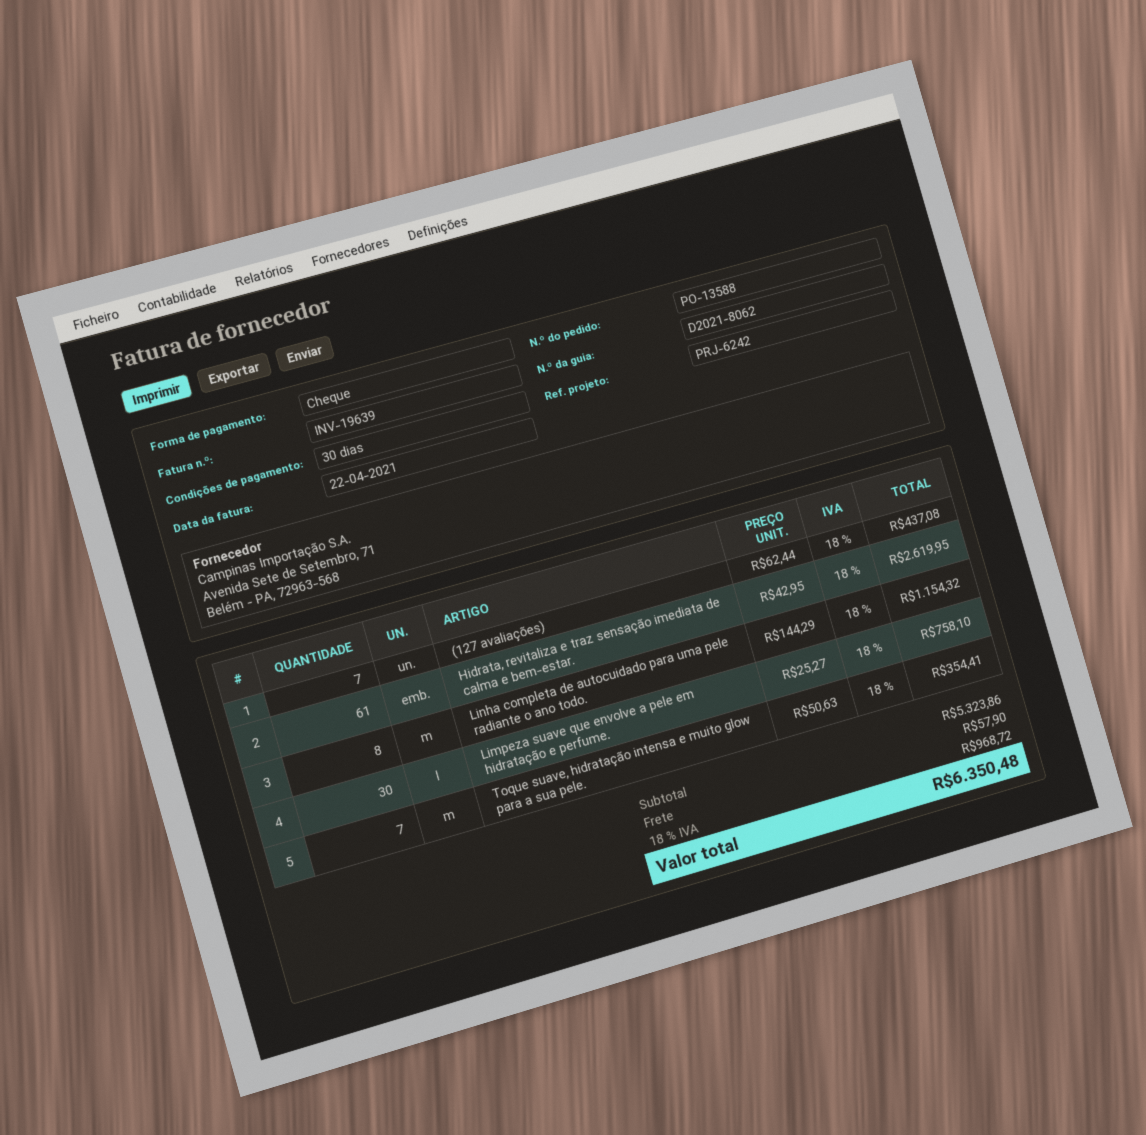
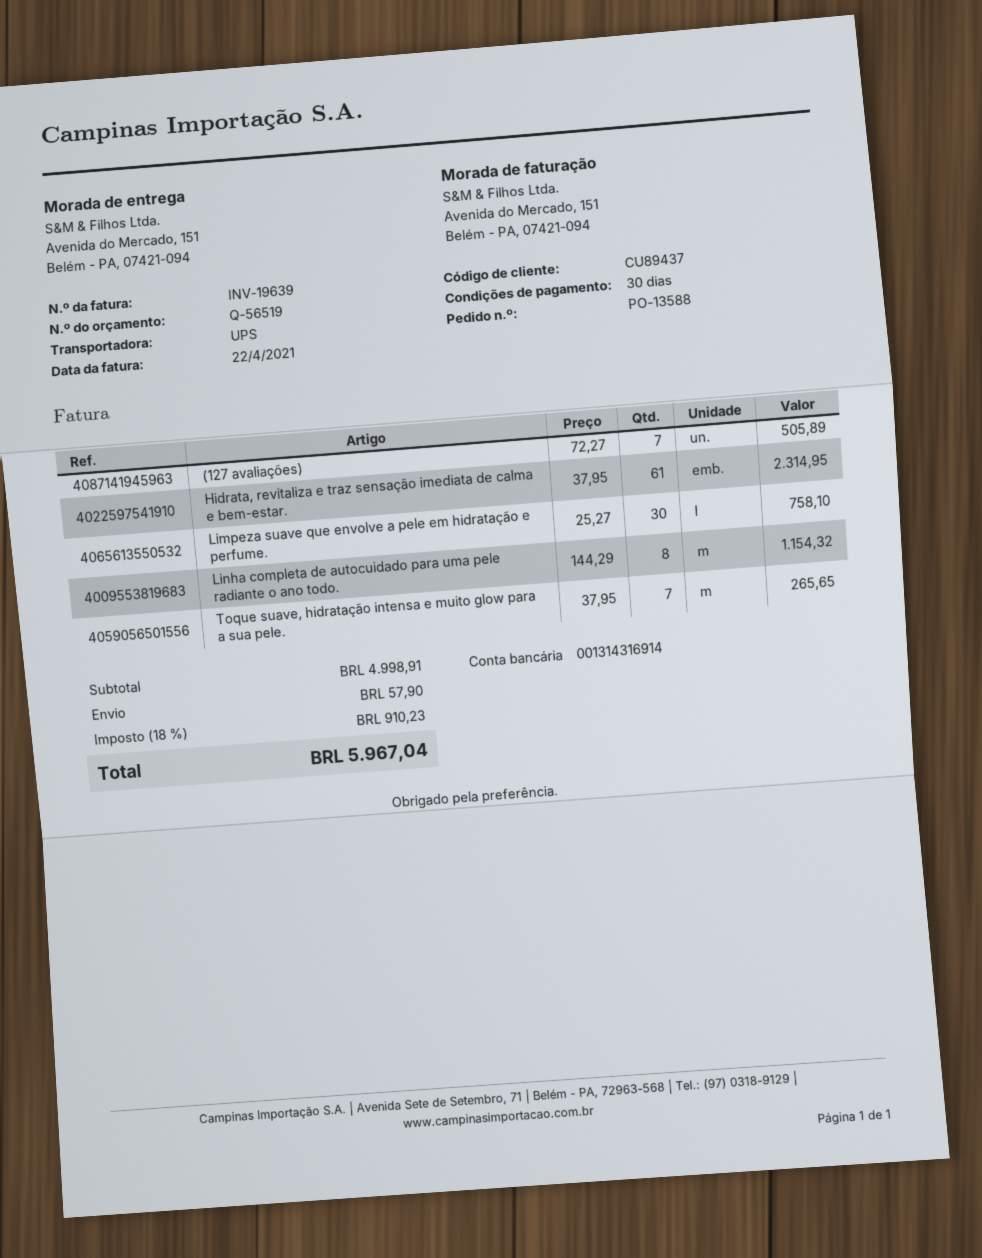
(127 avaliações): 7 x 62.44 = 437.08 -> 7 x 72.27 = 505.89
Hidrata, revitaliza e traz sensação imediata de calma e bem-estar.: 61 x 42.95 = 2619.95 -> 61 x 37.95 = 2314.95
Toque suave, hidratação intensa e muito glow para a sua pele.: 7 x 50.63 = 354.41 -> 7 x 37.95 = 265.65
subtotal: 5323.86 -> 4998.91
tax: 18% = 968.72 -> 18% = 910.23
total: 6350.48 -> 5967.04

